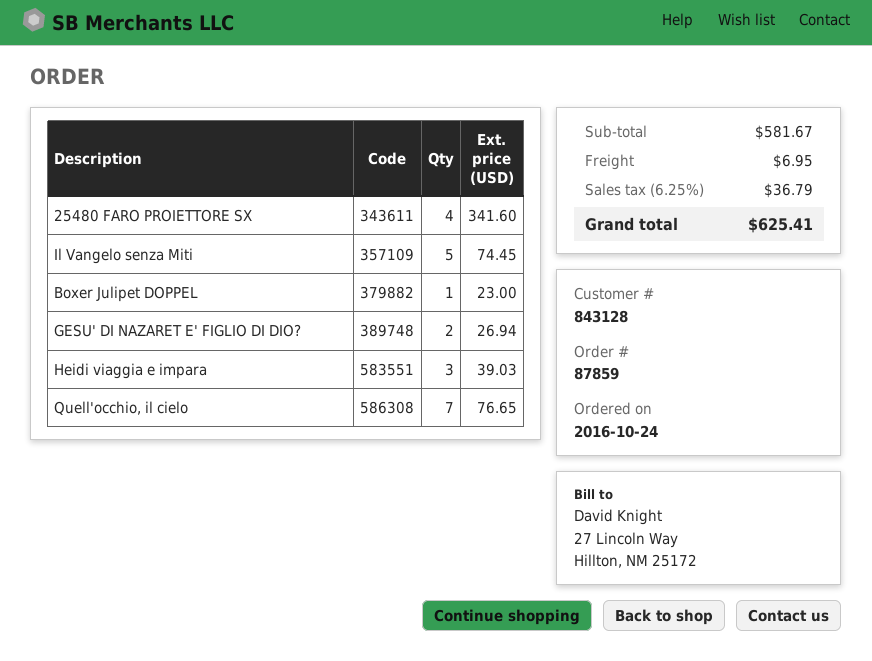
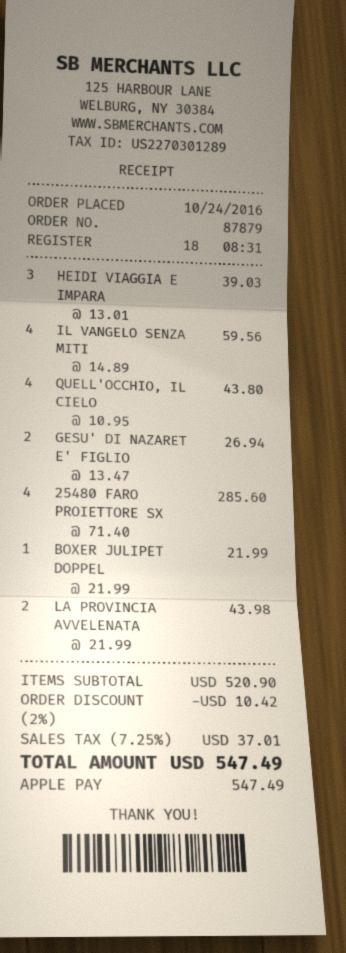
order number: 87859 -> 87879
25480 FARO PROIETTORE SX: 4 for 341.60 -> 4 for 285.60
Il Vangelo senza Miti: 5 for 74.45 -> 4 for 59.56
Boxer Julipet DOPPEL: 1 for 23.00 -> 1 for 21.99
Quell'occhio, il cielo: 7 for 76.65 -> 4 for 43.80
LA PROVINCIA AVVELENATA: none -> 2 for 43.98
subtotal: 581.67 -> 520.90
discount: none -> 2% = 10.42
shipping: 6.95 -> none
tax: 6.25% = 36.79 -> 7.25% = 37.01
total: 625.41 -> 547.49

